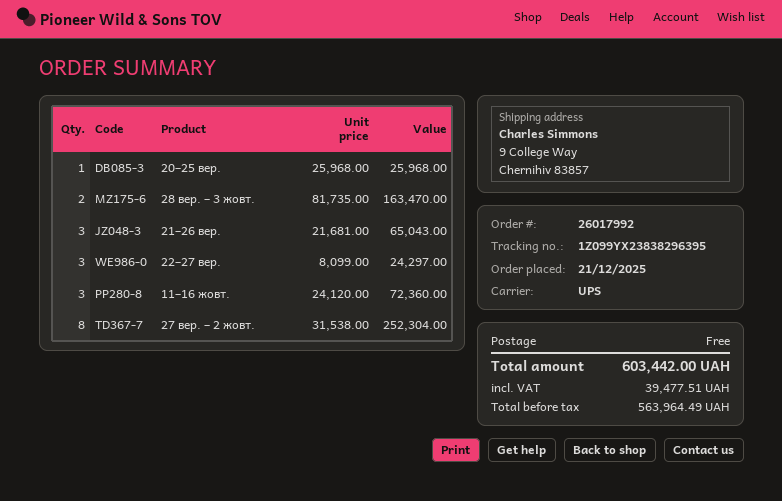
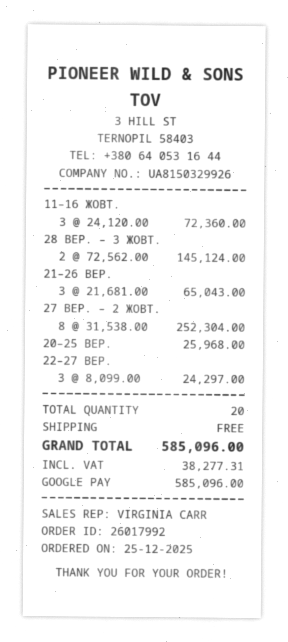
order date: 2025-12-21 -> 2025-12-25
28 вер. – 3 жовт.: 2 x 81735.00 = 163470.00 -> 2 x 72562.00 = 145124.00
tax: 39477.51 -> 38277.31
total: 603442.00 -> 585096.00

